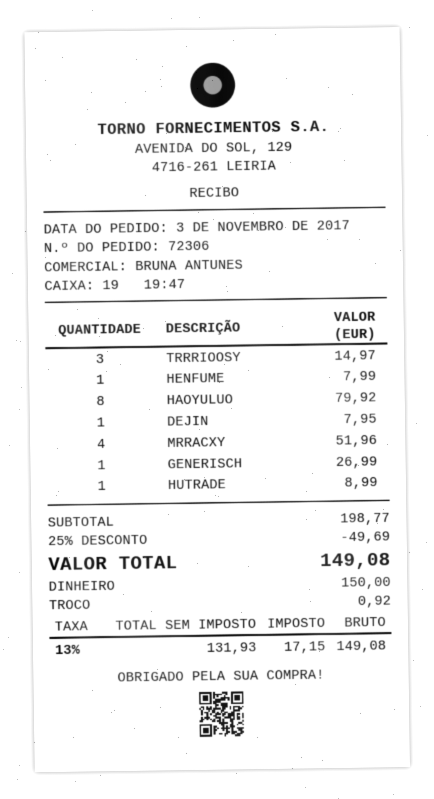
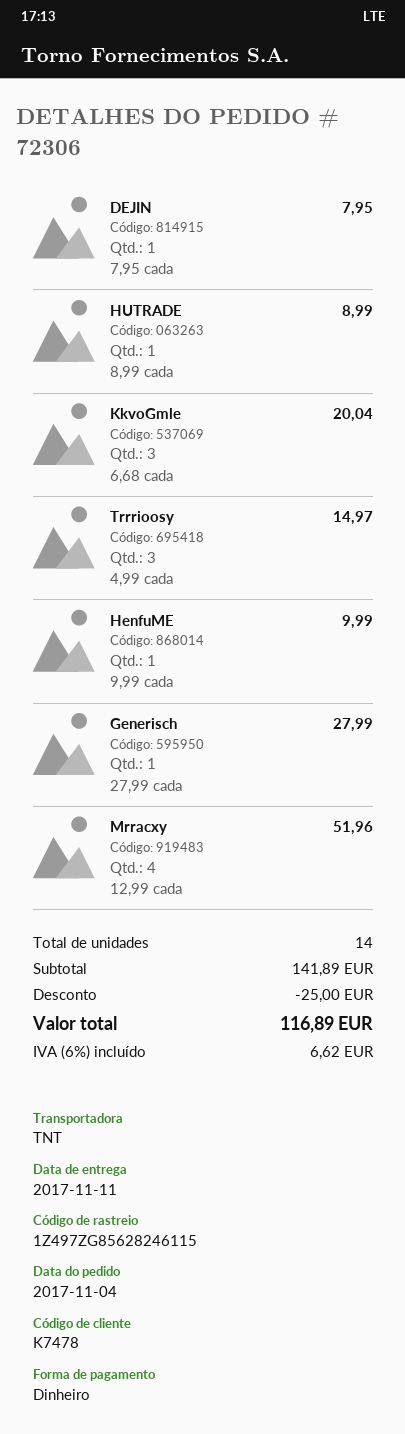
order date: 2017-11-03 -> 2017-11-04
HENFUME: 1 for 7.99 -> 1 for 9.99
HAOYULUO: 8 for 79.92 -> none
GENERISCH: 1 for 26.99 -> 1 for 27.99
KkvoGmle: none -> 3 for 20.04
subtotal: 198.77 -> 141.89
discount: 49.69 -> 25.00
tax: 13% = 17.15 -> 6% = 6.62
total: 149.08 -> 116.89

